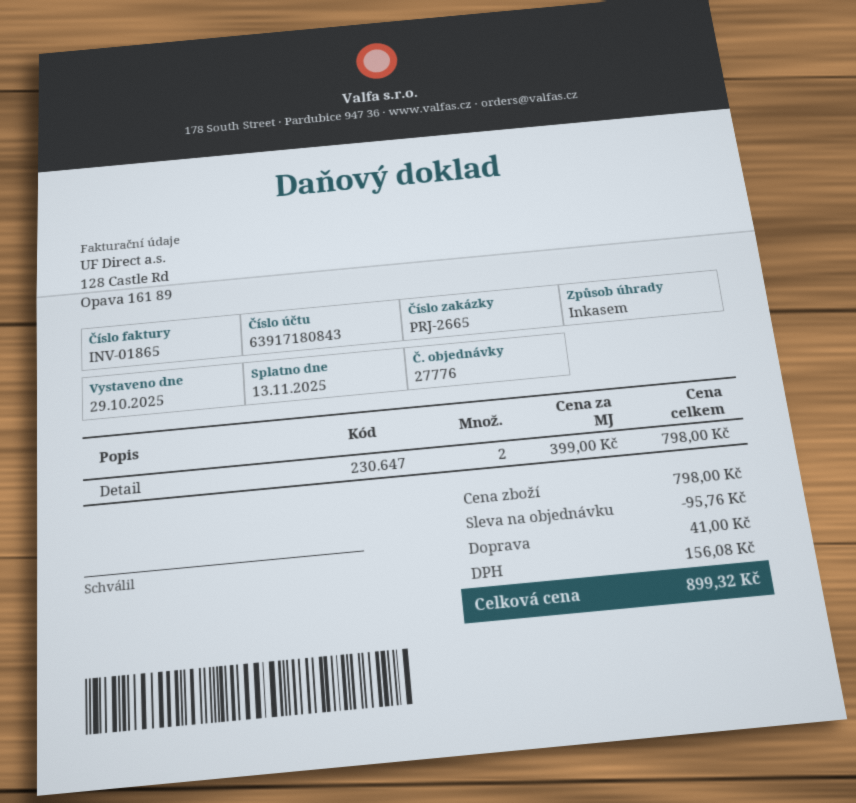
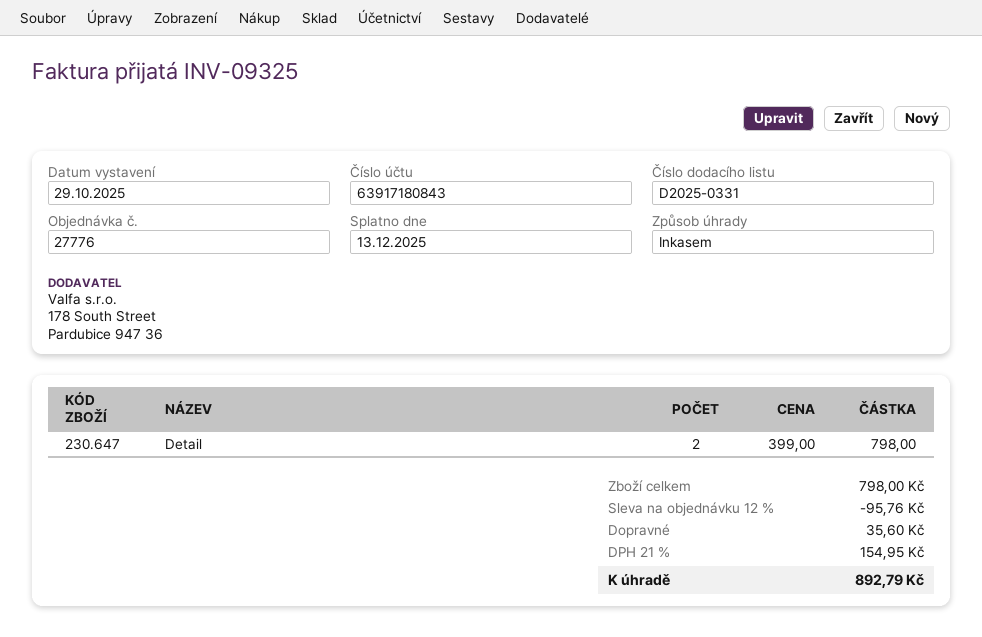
invoice number: INV-01865 -> INV-09325
due date: 2025-11-13 -> 2025-12-13
shipping: 41.00 -> 35.60
tax: 156.08 -> 154.95
total: 899.32 -> 892.79

